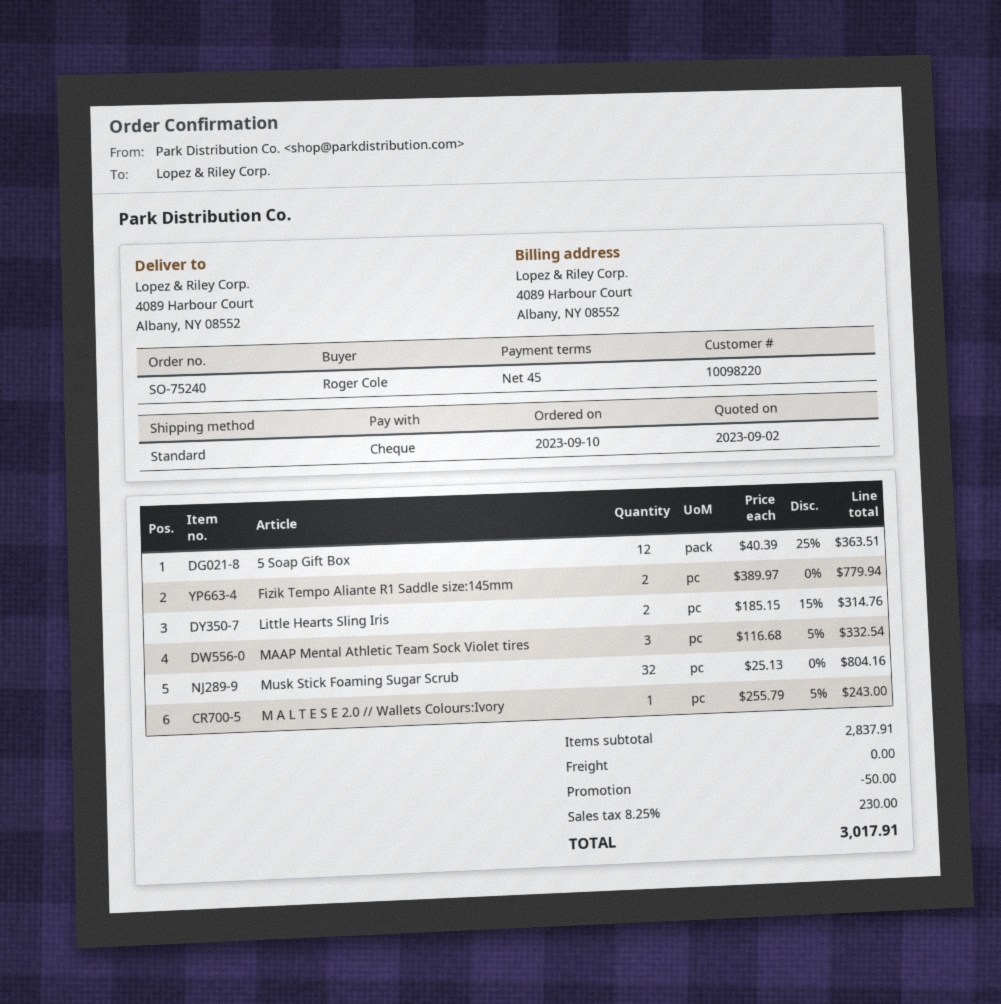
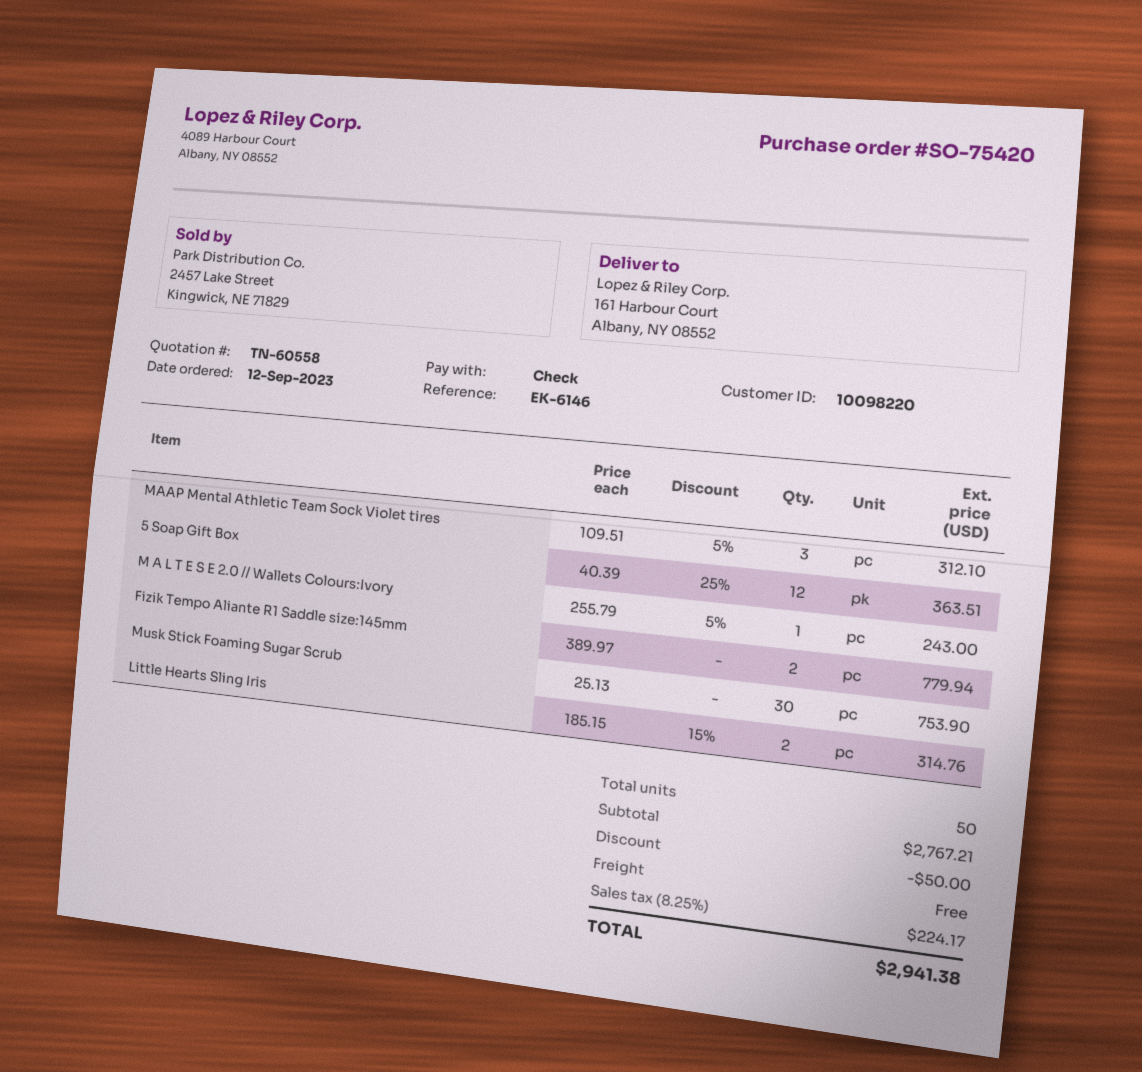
order number: SO-75240 -> SO-75420
order date: 2023-09-10 -> 2023-09-12
ship to: 4089 Harbour Court, Albany, NY 08552 -> 161 Harbour Court, Albany, NY 08552
MAAP Mental Athletic Team Sock Violet tires: 3 x 116.68 - 5% = 332.54 -> 3 x 109.51 - 5% = 312.10
Musk Stick Foaming Sugar Scrub: 32 x 25.13 = 804.16 -> 30 x 25.13 = 753.90
subtotal: 2837.91 -> 2767.21
tax: 8.25% = 230.00 -> 8.25% = 224.17
total: 3017.91 -> 2941.38

